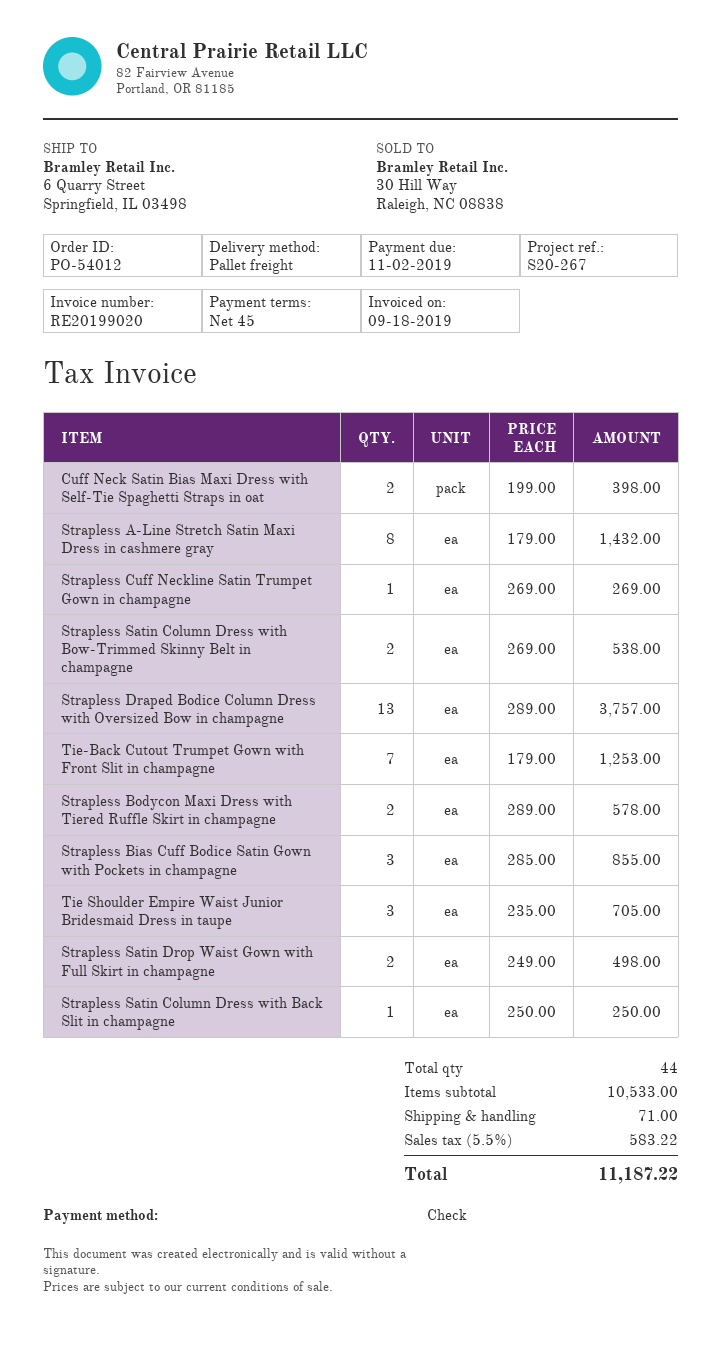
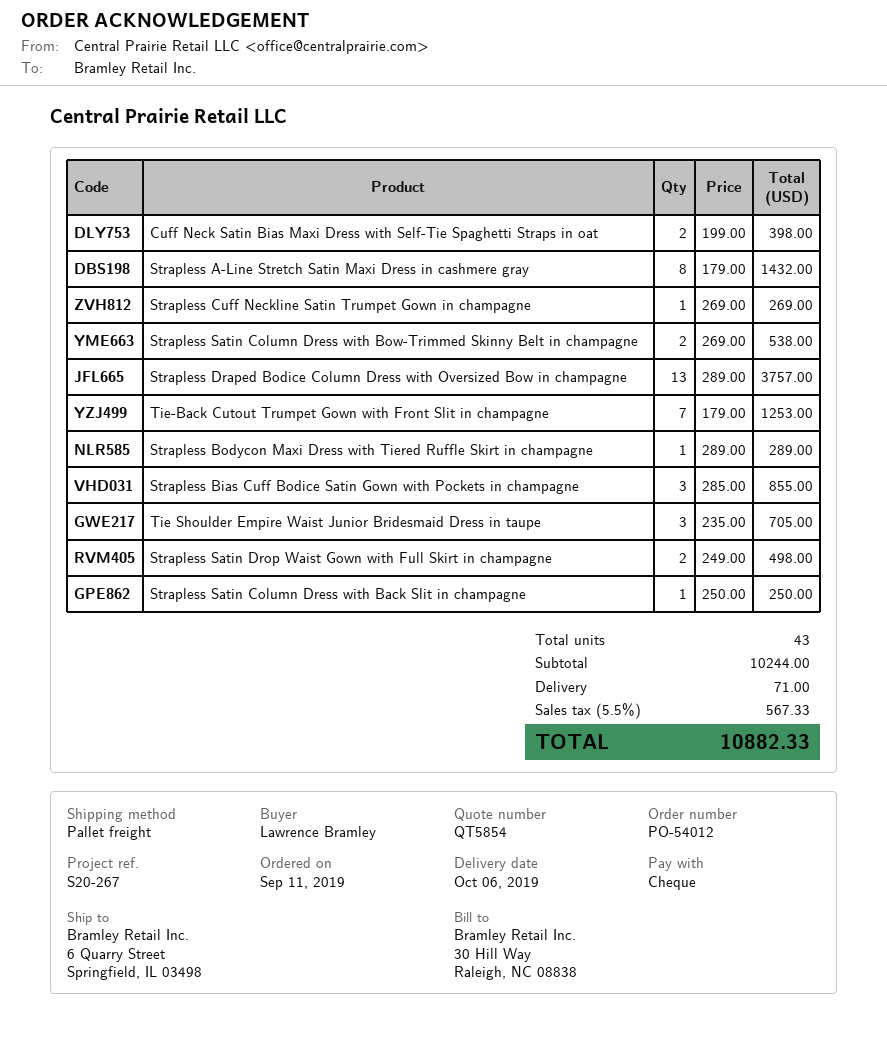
Strapless Bodycon Maxi Dress with Tiered Ruffle Skirt in champagne: 2 x 289.00 = 578.00 -> 1 x 289.00 = 289.00
total quantity: 44 -> 43
subtotal: 10533.00 -> 10244.00
tax: 5.5% = 583.22 -> 5.5% = 567.33
total: 11187.22 -> 10882.33

